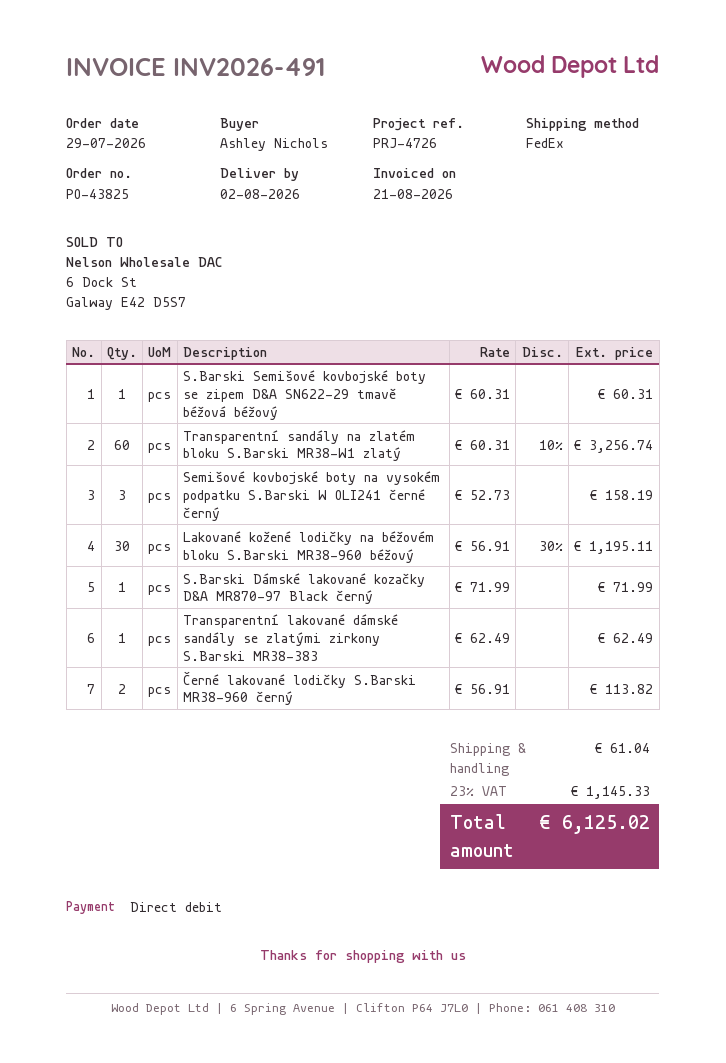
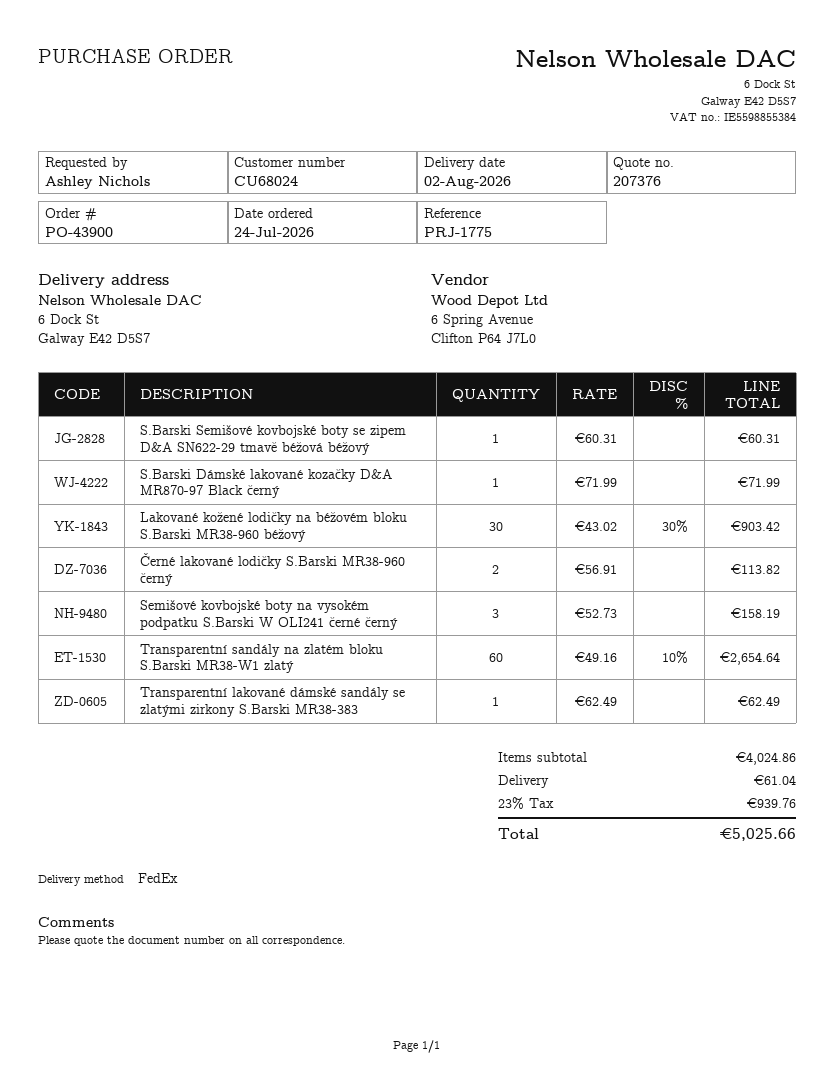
order number: PO-43825 -> PO-43900
order date: 2026-07-29 -> 2026-07-24
reference: PRJ-4726 -> PRJ-1775
Transparentní sandály na zlatém bloku S.Barski MR38-W1 zlatý: 60 x 60.31 - 10% = 3256.74 -> 60 x 49.16 - 10% = 2654.64
Lakované kožené lodičky na béžovém bloku S.Barski MR38-960 béžový: 30 x 56.91 - 30% = 1195.11 -> 30 x 43.02 - 30% = 903.42
tax: 23% = 1145.33 -> 23% = 939.76
total: 6125.02 -> 5025.66

